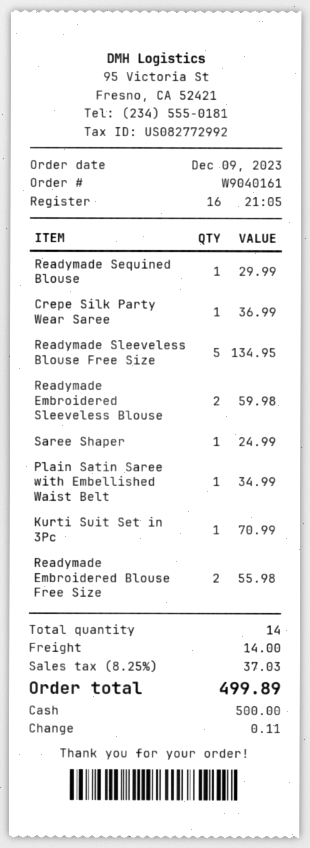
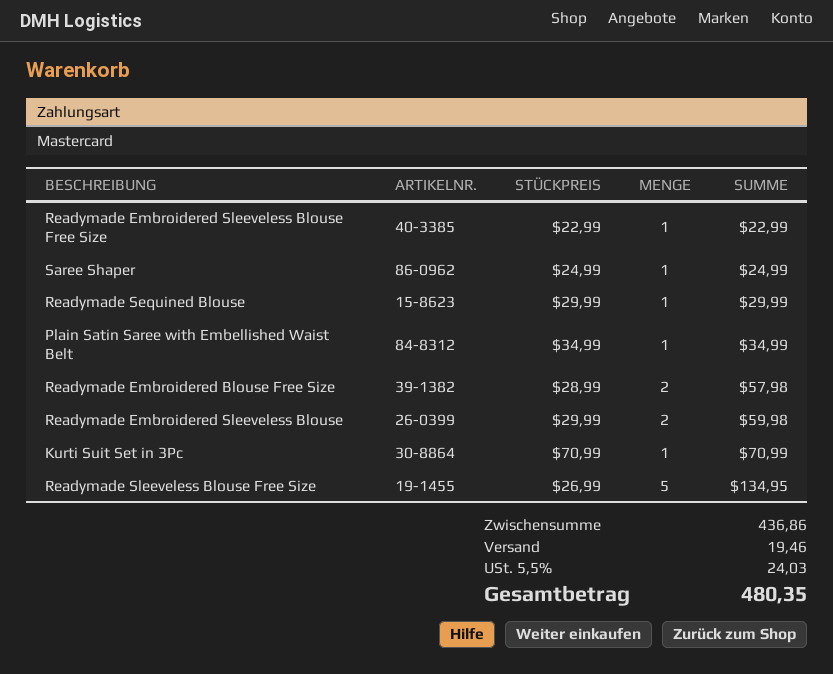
payment method: cash -> Mastercard
Crepe Silk Party Wear Saree: 1 for 36.99 -> none
Readymade Embroidered Blouse Free Size: 2 for 55.98 -> 2 for 57.98
Readymade Embroidered Sleeveless Blouse Free Size: none -> 1 for 22.99
shipping: 14.00 -> 19.46
tax: 8.25% = 37.03 -> 5.5% = 24.03
total: 499.89 -> 480.35

